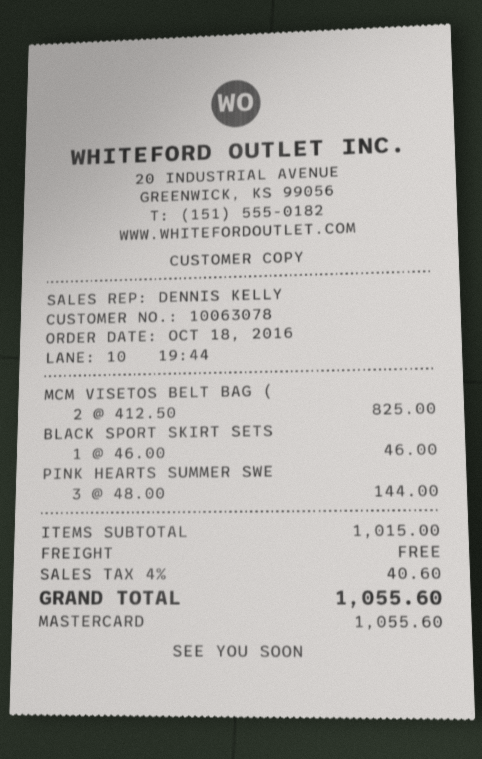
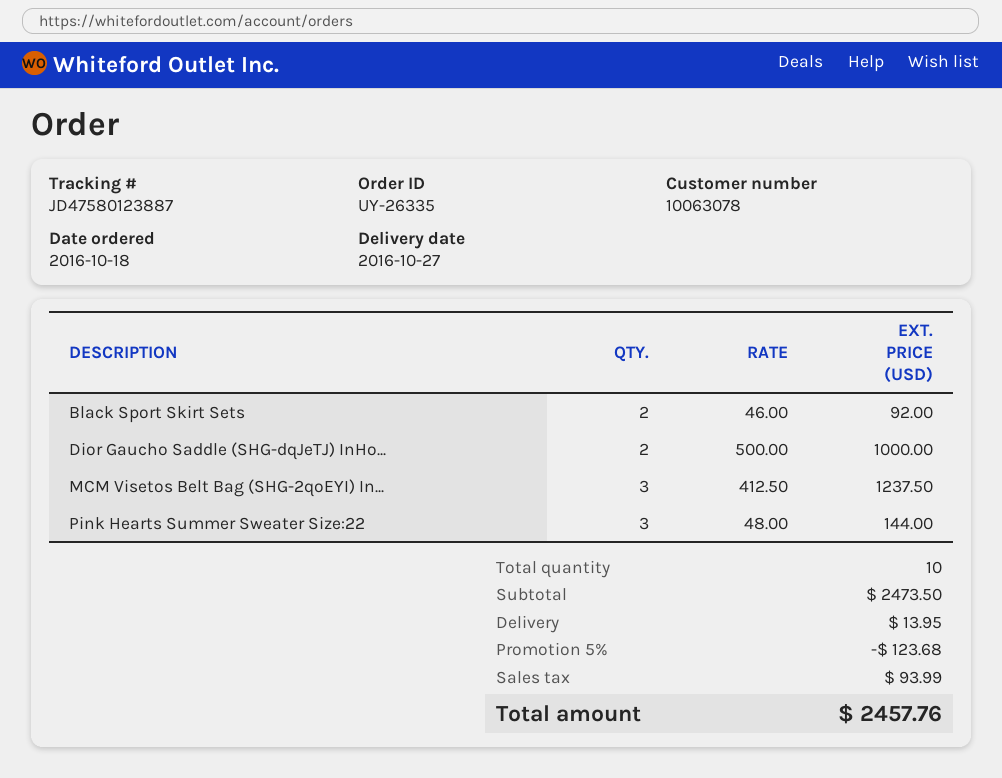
MCM VISETOS BELT BAG (: 2 x 412.50 = 825.00 -> 3 x 412.50 = 1237.50
BLACK SPORT SKIRT SETS: 1 x 46.00 = 46.00 -> 2 x 46.00 = 92.00
Dior Gaucho Saddle (SHG-dqJeTJ) InHo...: none -> 2 x 500.00 = 1000.00
subtotal: 1015.00 -> 2473.50
discount: none -> 5% = 123.68
shipping: 0.00 -> 13.95
tax: 40.60 -> 93.99
total: 1055.60 -> 2457.76

